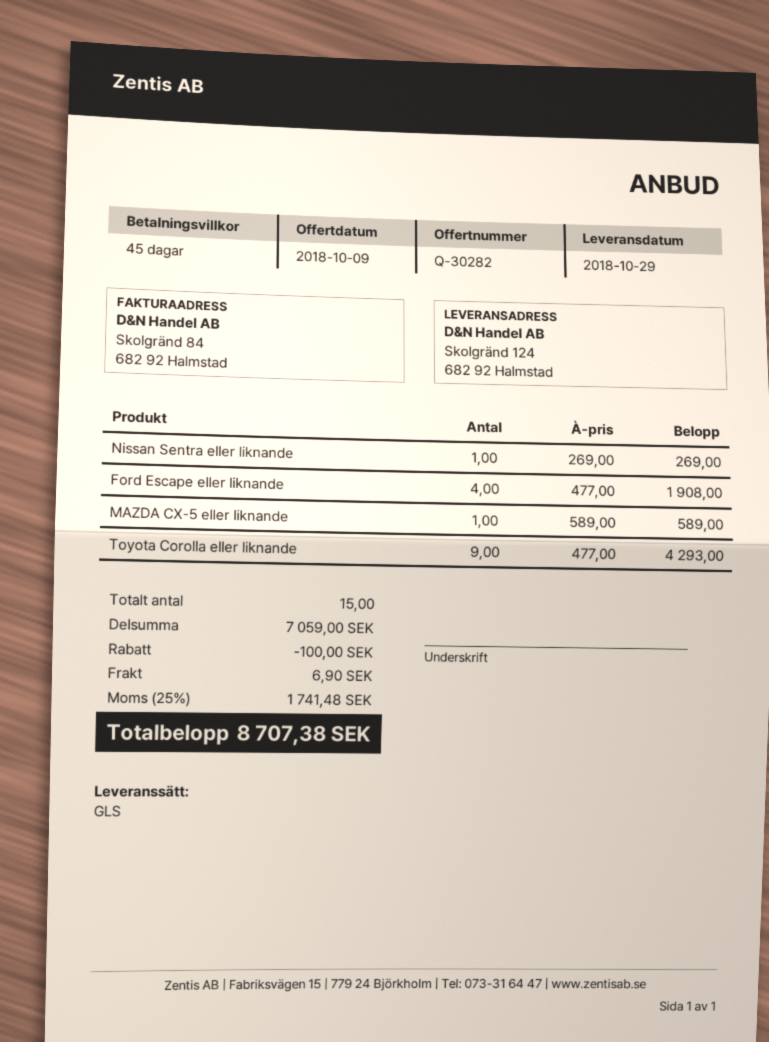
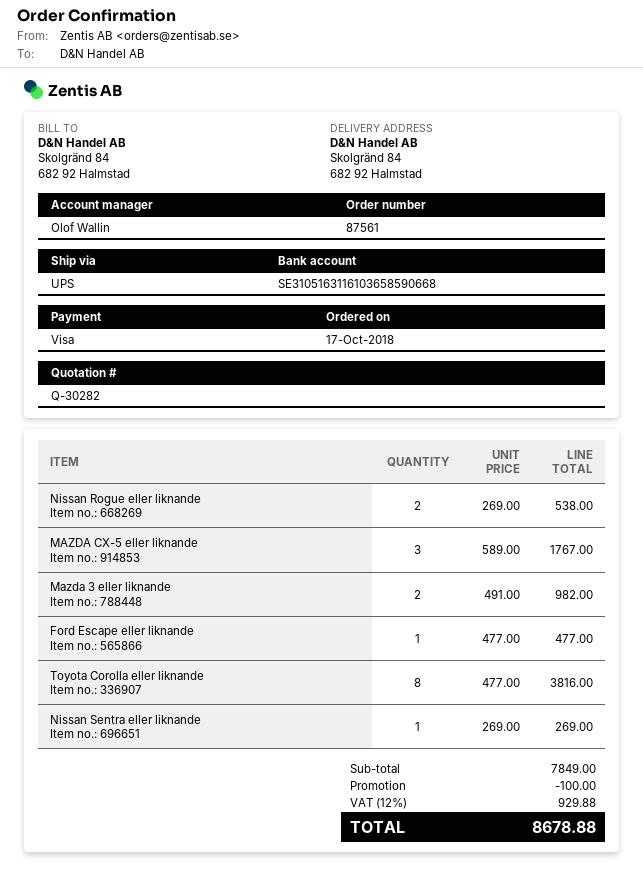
shipping method: GLS -> UPS
ship to: Skolgränd 124, 682 92 Halmstad -> Skolgränd 84, 682 92 Halmstad
Ford Escape eller liknande: 4 x 477.00 = 1908.00 -> 1 x 477.00 = 477.00
MAZDA CX-5 eller liknande: 1 x 589.00 = 589.00 -> 3 x 589.00 = 1767.00
Toyota Corolla eller liknande: 9 x 477.00 = 4293.00 -> 8 x 477.00 = 3816.00
Nissan Rogue eller liknande: none -> 2 x 269.00 = 538.00
Mazda 3 eller liknande: none -> 2 x 491.00 = 982.00
subtotal: 7059.00 -> 7849.00
shipping: 6.90 -> none
tax: 25% = 1741.48 -> 12% = 929.88
total: 8707.38 -> 8678.88

